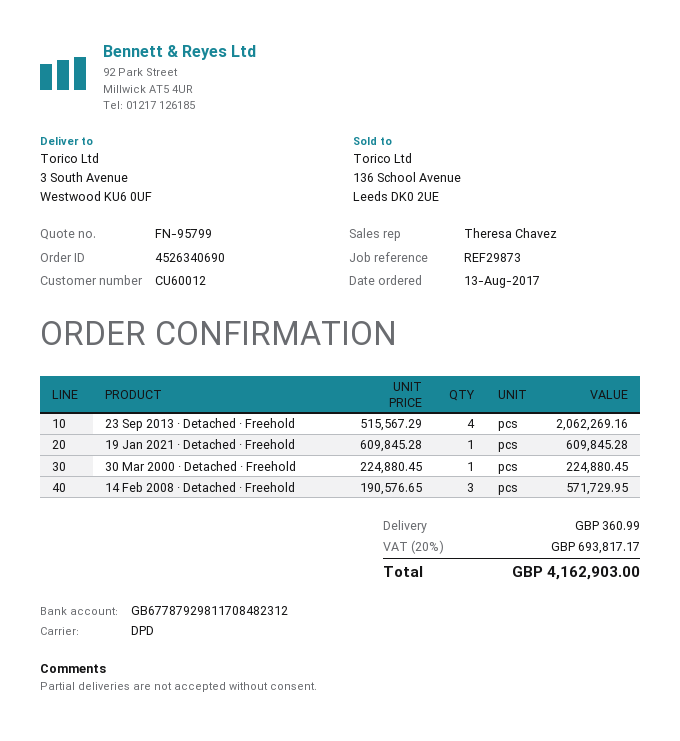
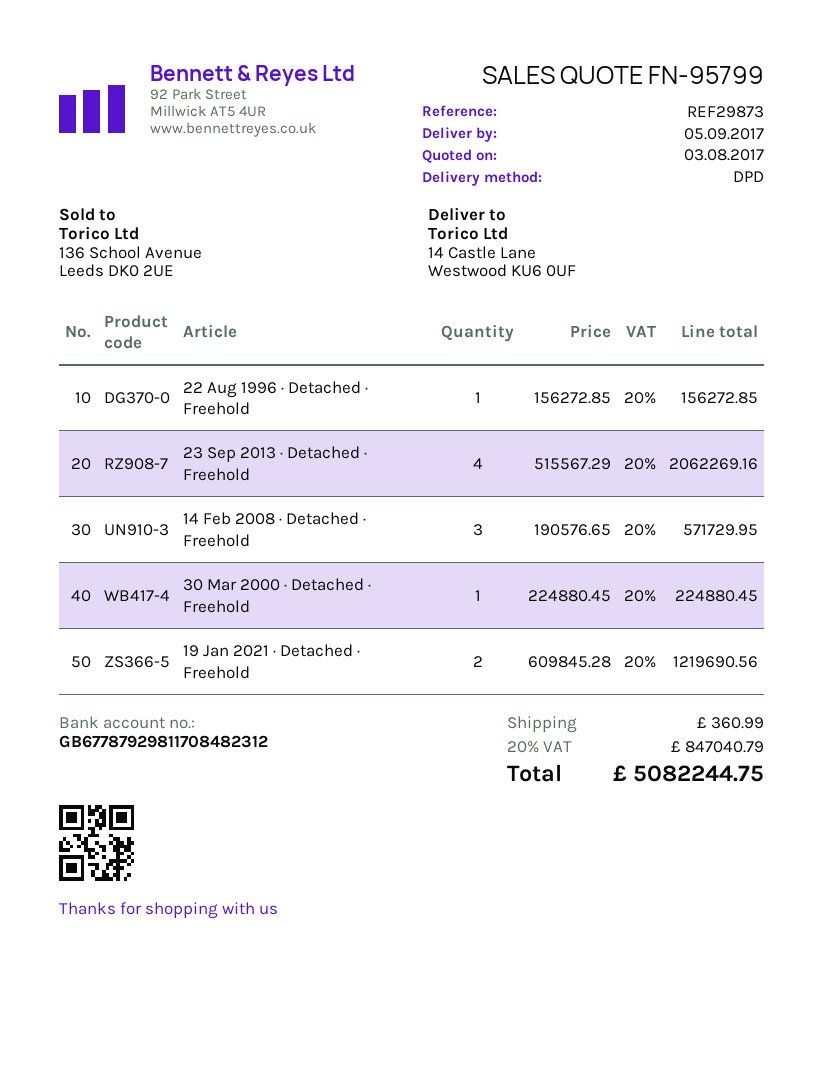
ship to: 3 South Avenue, Westwood KU6 0UF -> 14 Castle Lane, Westwood KU6 0UF
19 Jan 2021 · Detached · Freehold: 1 x 609845.28 = 609845.28 -> 2 x 609845.28 = 1219690.56
22 Aug 1996 · Detached · Freehold: none -> 1 x 156272.85 = 156272.85
tax: 20% = 693817.17 -> 20% = 847040.79
total: 4162903.00 -> 5082244.75

